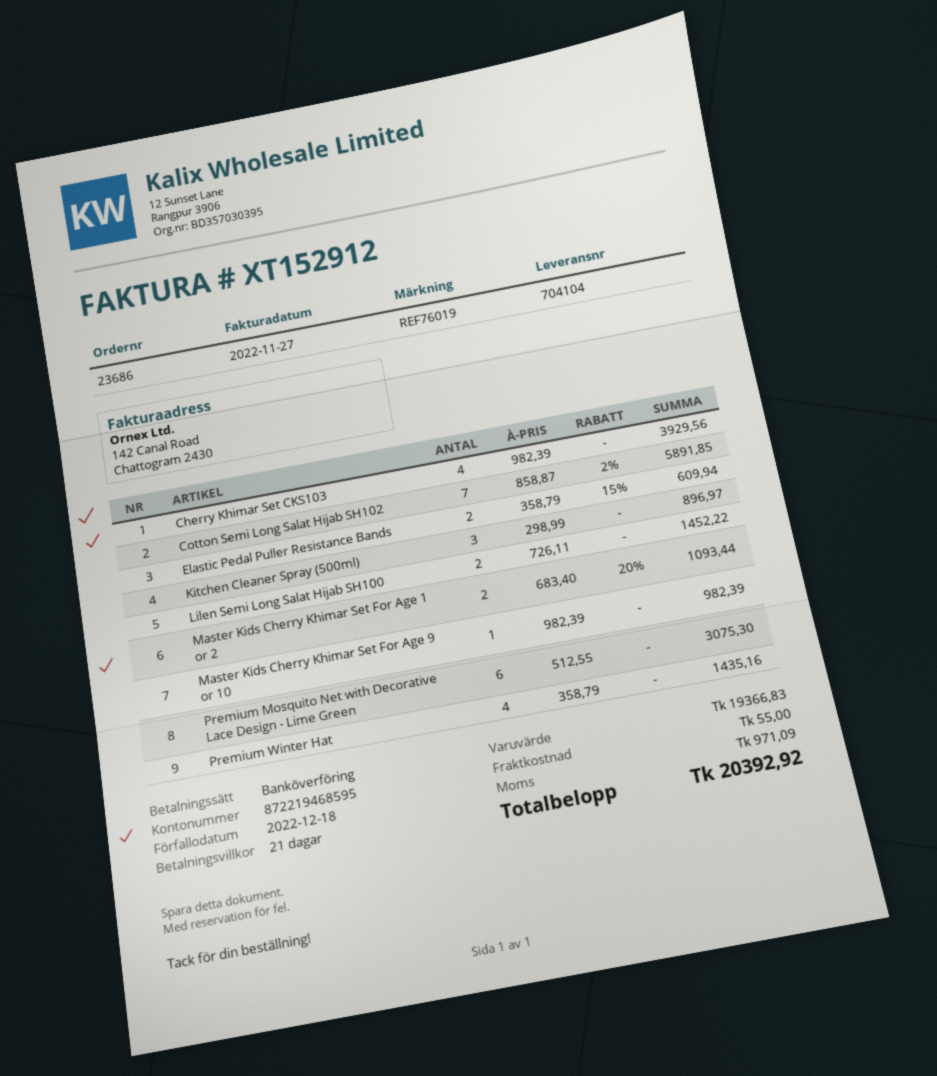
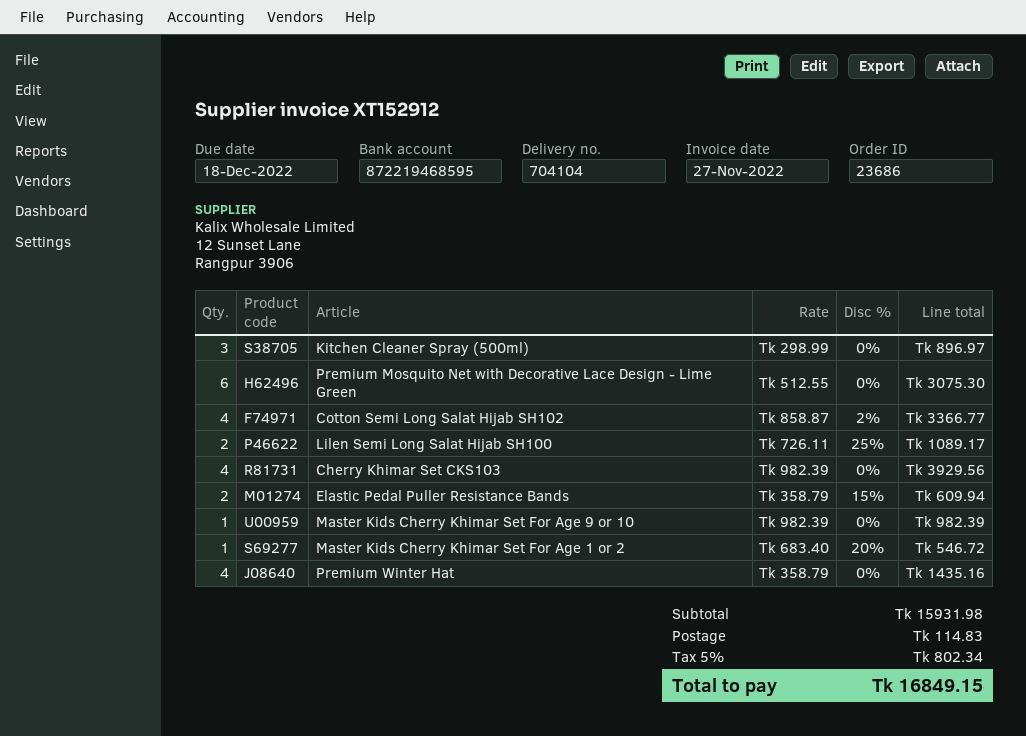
Cotton Semi Long Salat Hijab SH102: 7 x 858.87 - 2% = 5891.85 -> 4 x 858.87 - 2% = 3366.77
Lilen Semi Long Salat Hijab SH100: 2 x 726.11 = 1452.22 -> 2 x 726.11 - 25% = 1089.17
Master Kids Cherry Khimar Set For Age 1 or 2: 2 x 683.40 - 20% = 1093.44 -> 1 x 683.40 - 20% = 546.72
subtotal: 19366.83 -> 15931.98
shipping: 55.00 -> 114.83
tax: 971.09 -> 802.34
total: 20392.92 -> 16849.15

